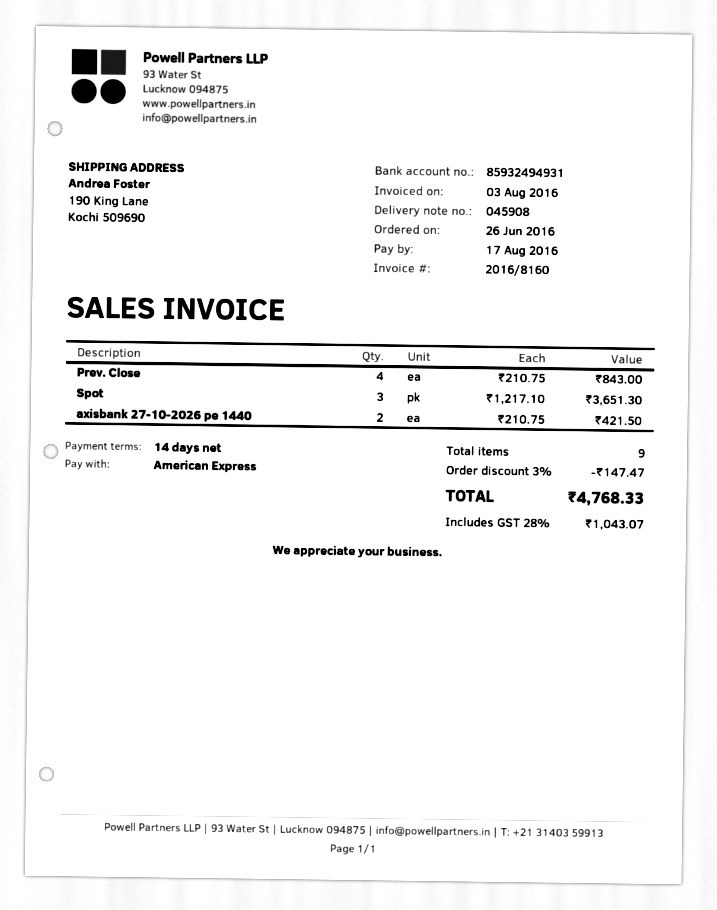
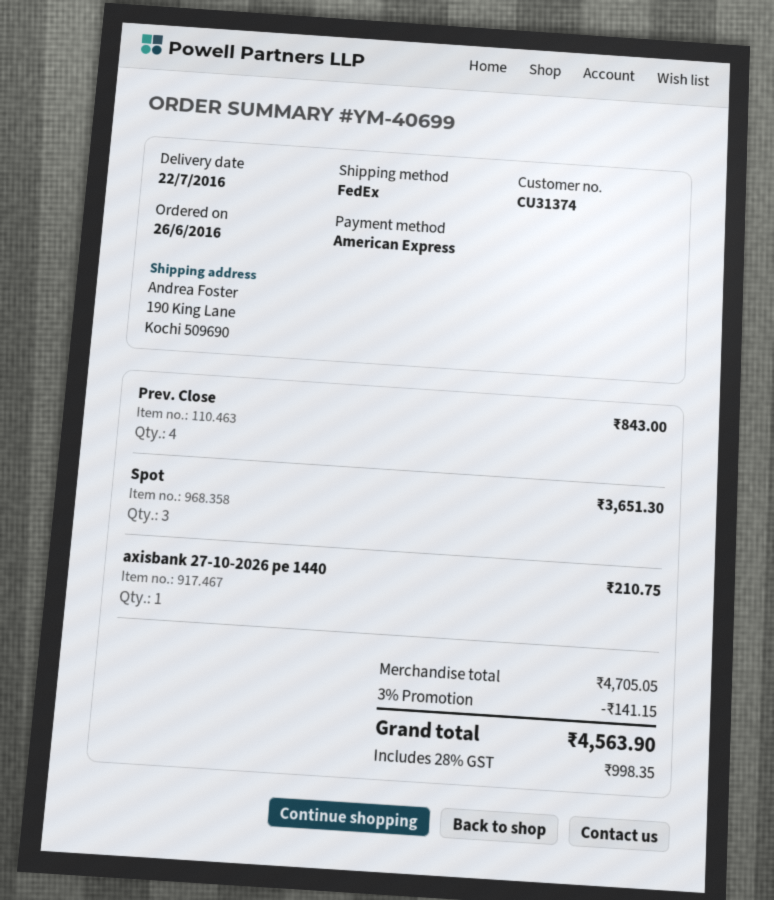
axisbank 27-10-2026 pe 1440: 2 for 421.50 -> 1 for 210.75
discount: 3% = 147.47 -> 3% = 141.15
tax: 28% = 1043.07 -> 28% = 998.35
total: 4768.33 -> 4563.90

